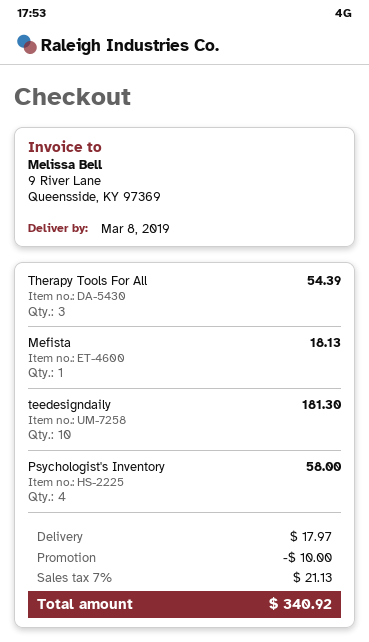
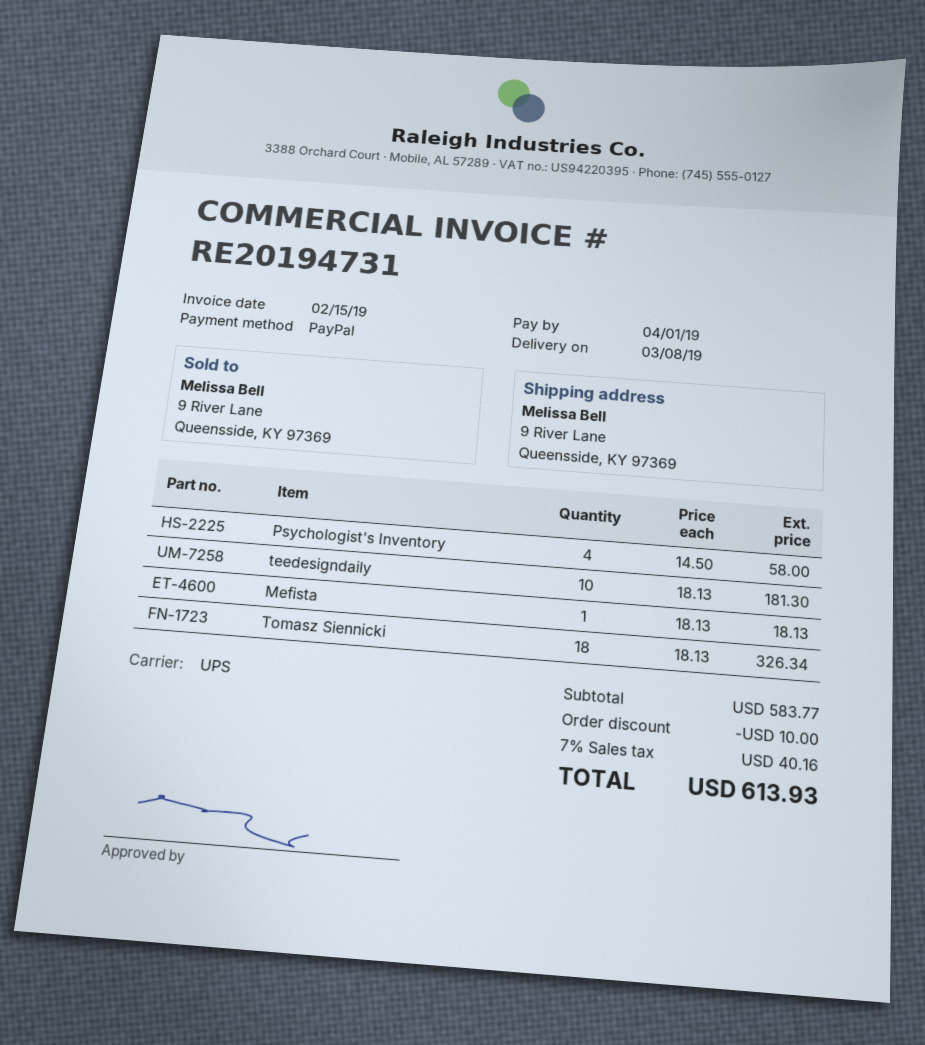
Therapy Tools For All: 3 for 54.39 -> none
Tomasz Siennicki: none -> 18 for 326.34
shipping: 17.97 -> none
tax: 7% = 21.13 -> 7% = 40.16
total: 340.92 -> 613.93

